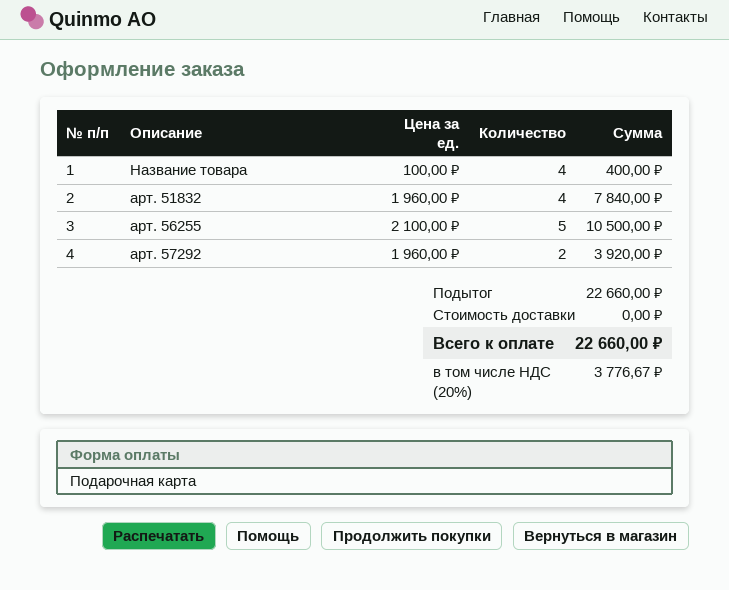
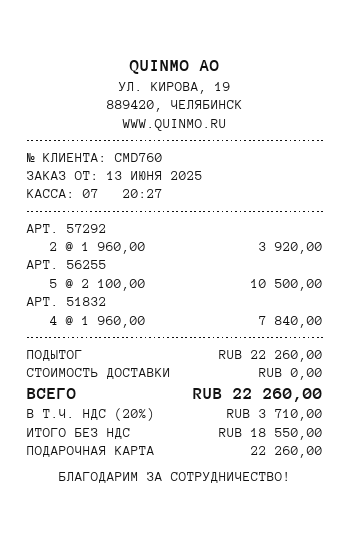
Название товара: 4 x 100.00 = 400.00 -> none
subtotal: 22660.00 -> 22260.00
tax: 20% = 3776.67 -> 20% = 3710.00
total: 22660.00 -> 22260.00

